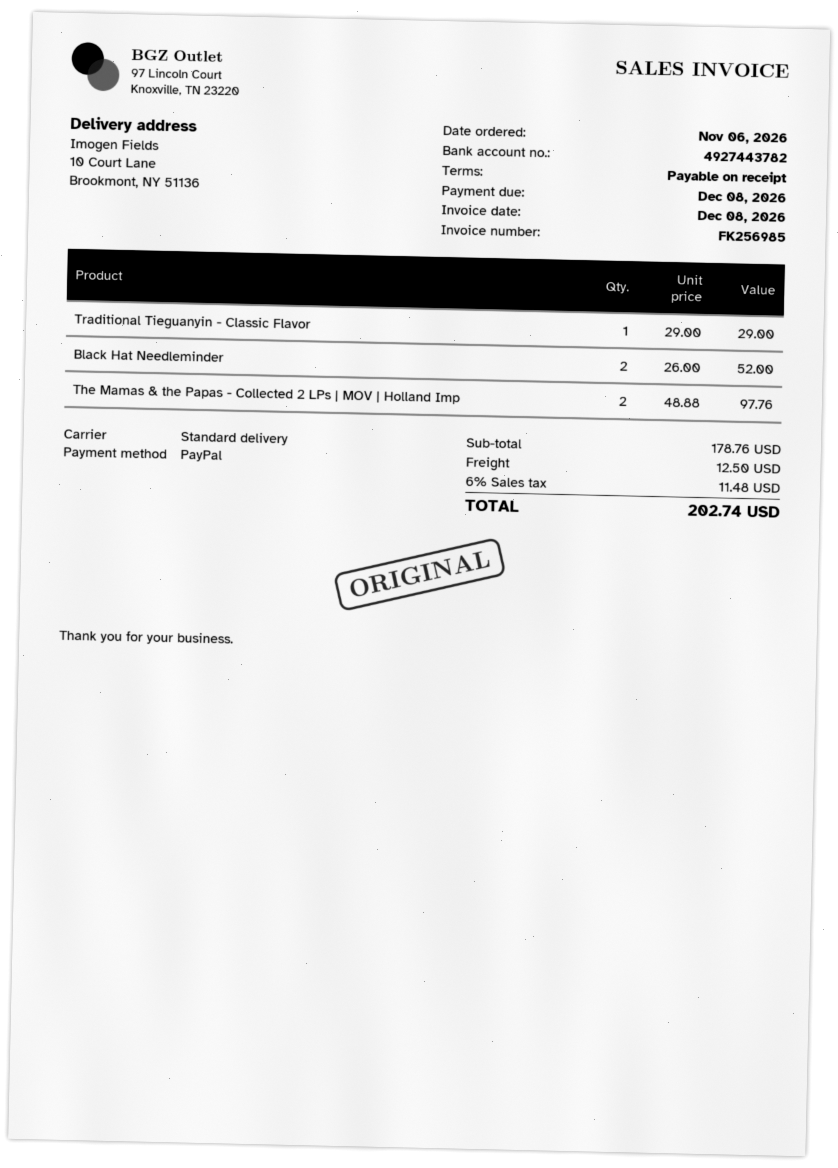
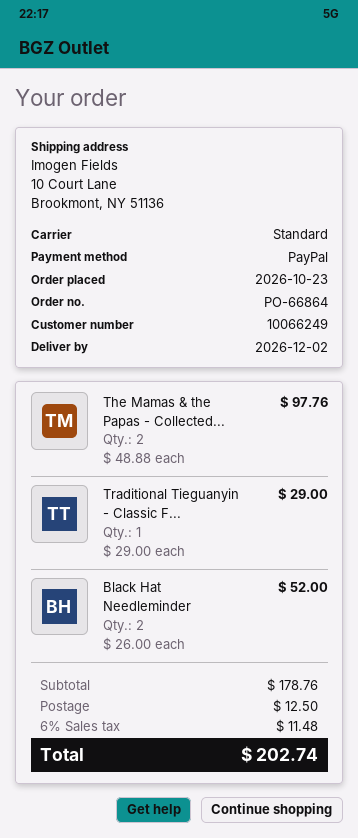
order date: 2026-11-06 -> 2026-10-23

